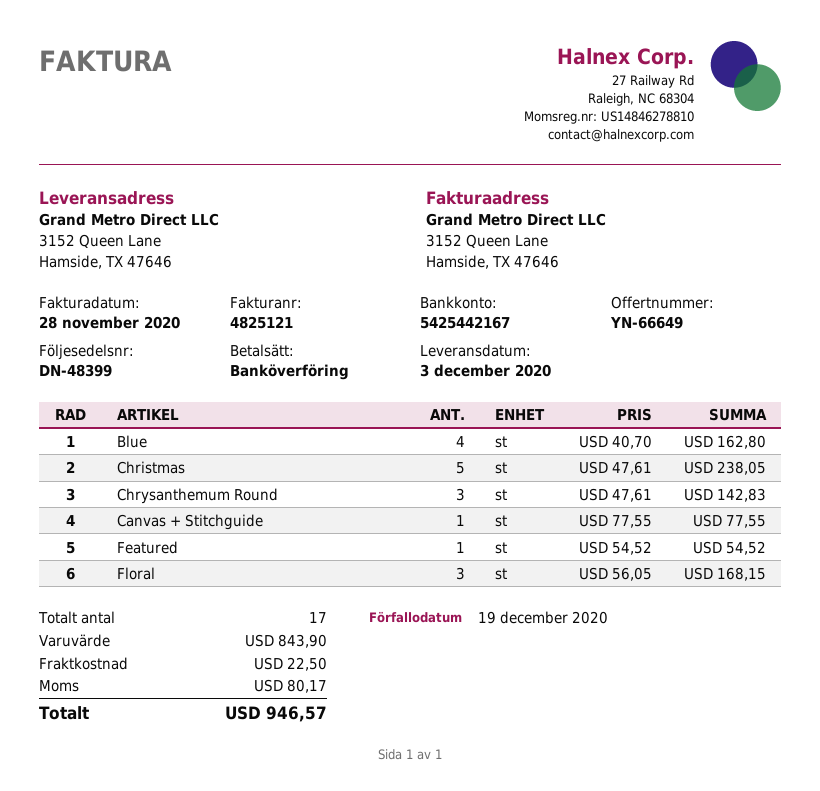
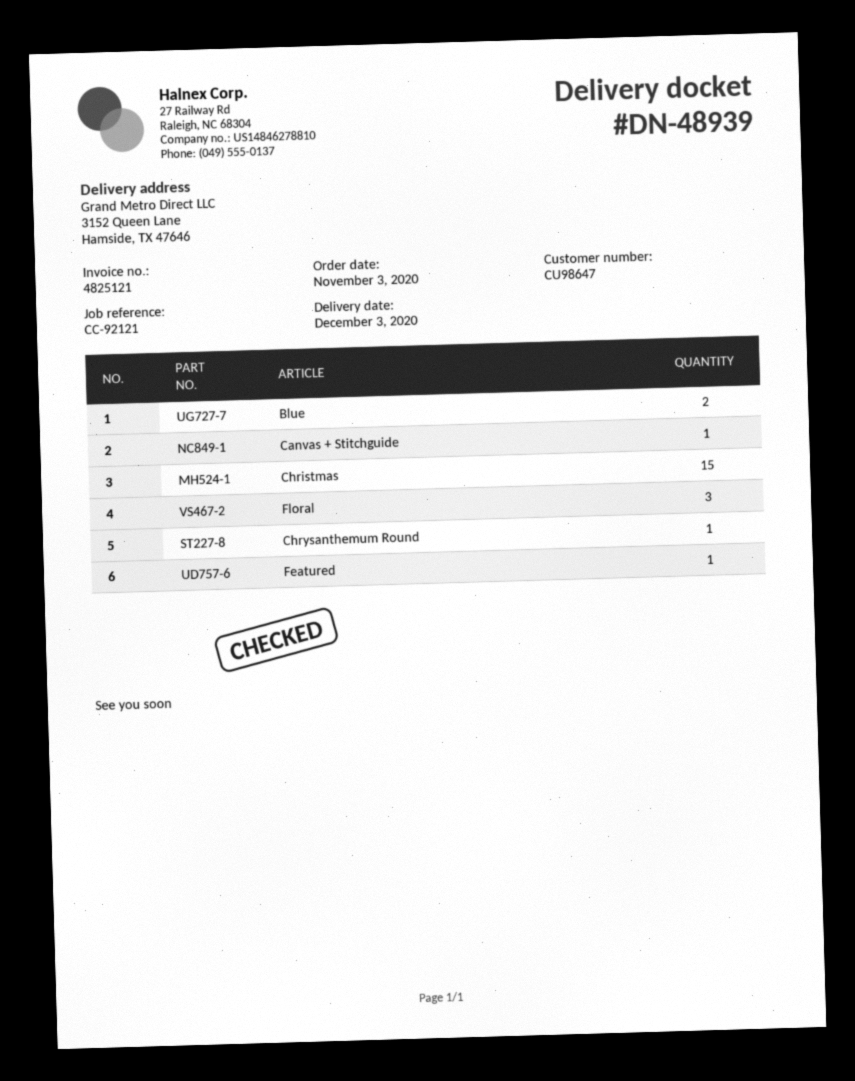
delivery note number: DN-48399 -> DN-48939
Blue: 4 -> 2
Christmas: 5 -> 15
Chrysanthemum Round: 3 -> 1

